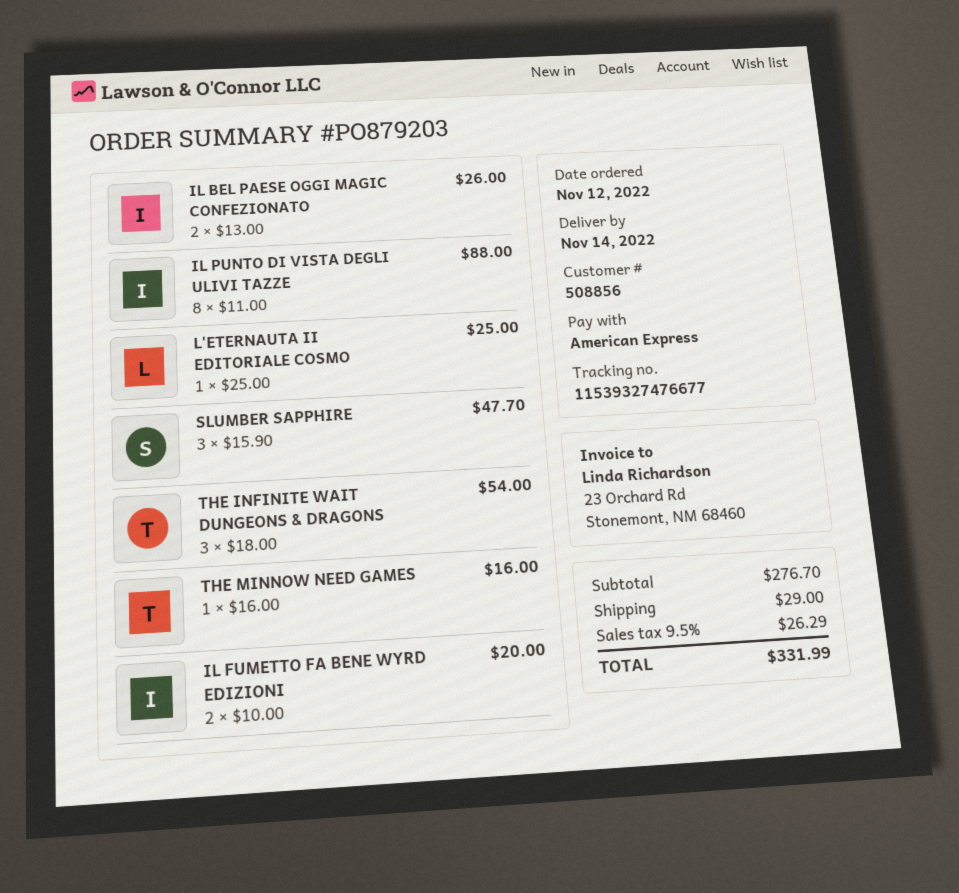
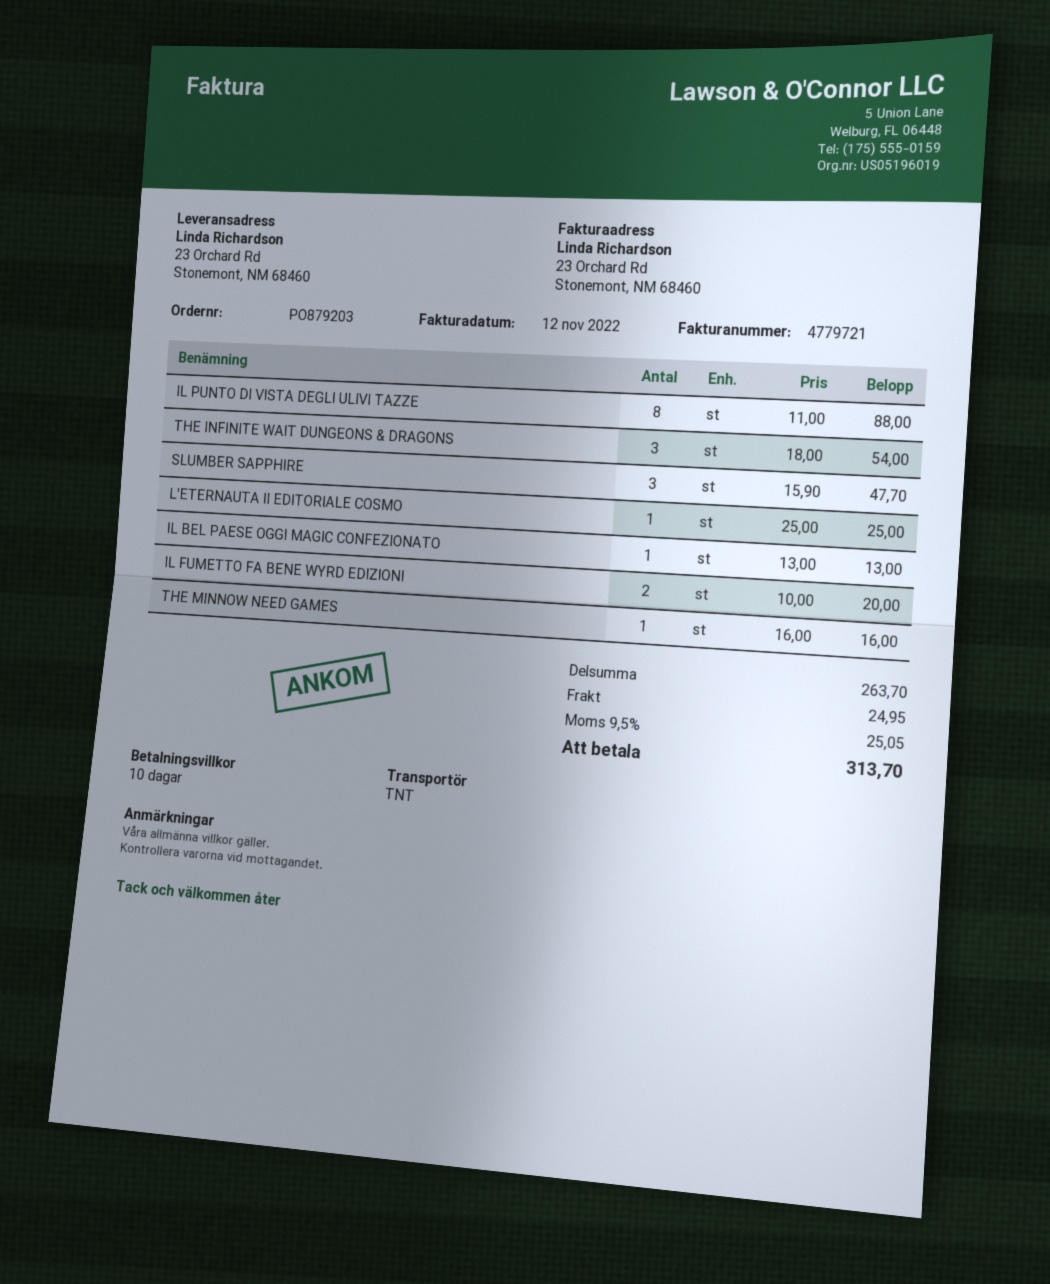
IL BEL PAESE OGGI MAGIC CONFEZIONATO: 2 x 13.00 = 26.00 -> 1 x 13.00 = 13.00
subtotal: 276.70 -> 263.70
shipping: 29.00 -> 24.95
tax: 9.5% = 26.29 -> 9.5% = 25.05
total: 331.99 -> 313.70

